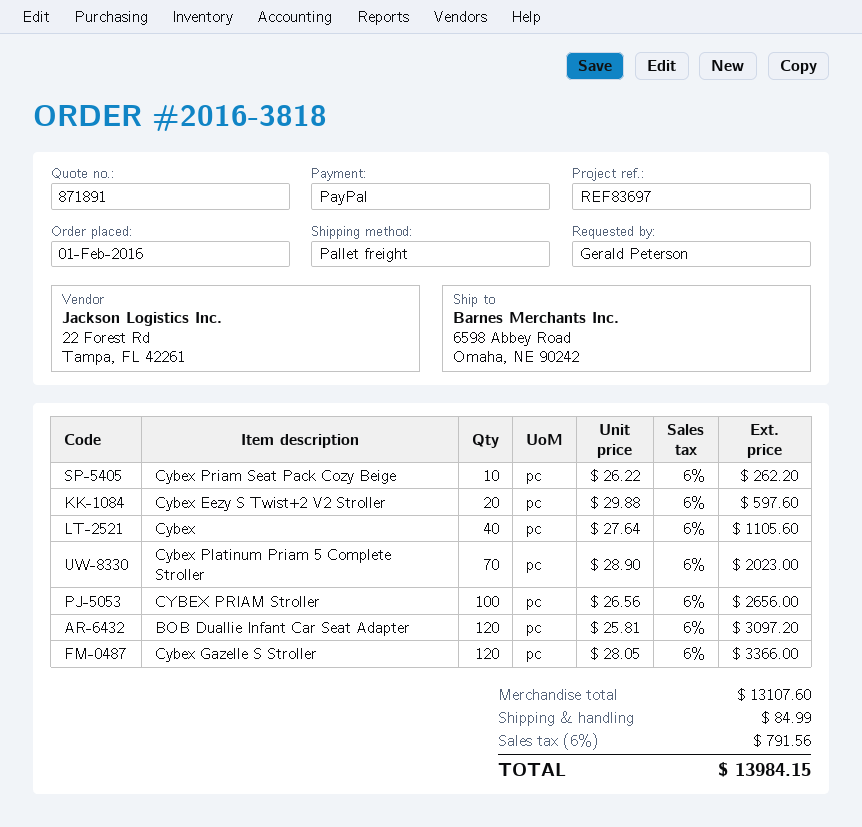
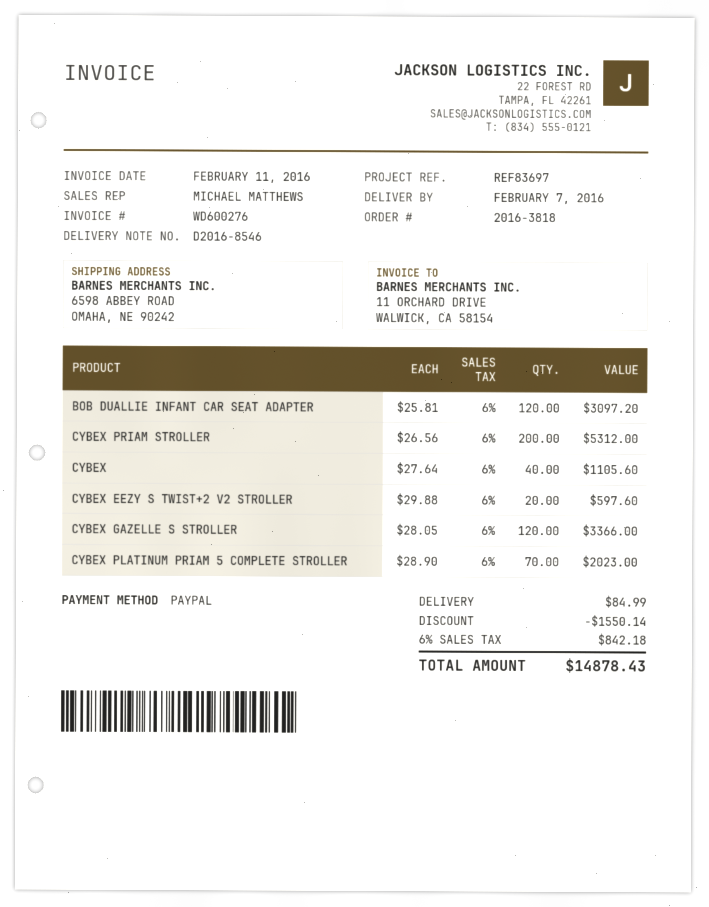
Cybex Priam Seat Pack Cozy Beige: 10 x 26.22 = 262.20 -> none
CYBEX PRIAM Stroller: 100 x 26.56 = 2656.00 -> 200 x 26.56 = 5312.00
discount: none -> 1550.14
tax: 6% = 791.56 -> 6% = 842.18
total: 13984.15 -> 14878.43

